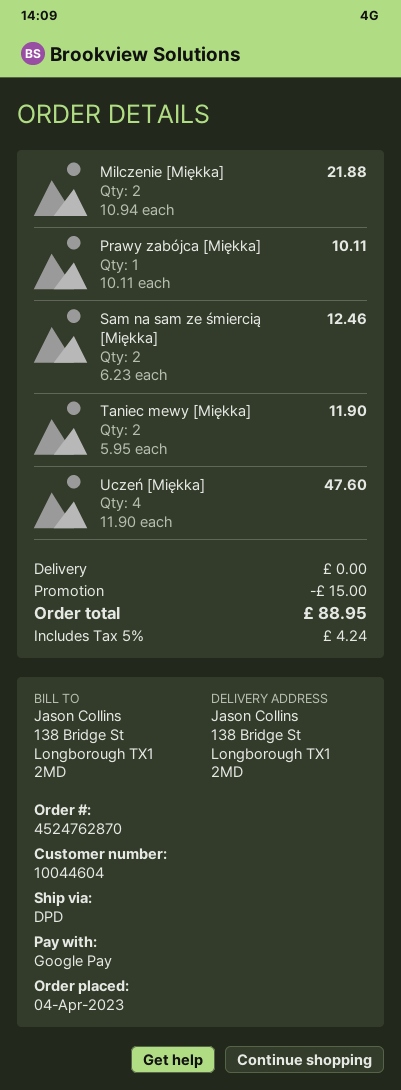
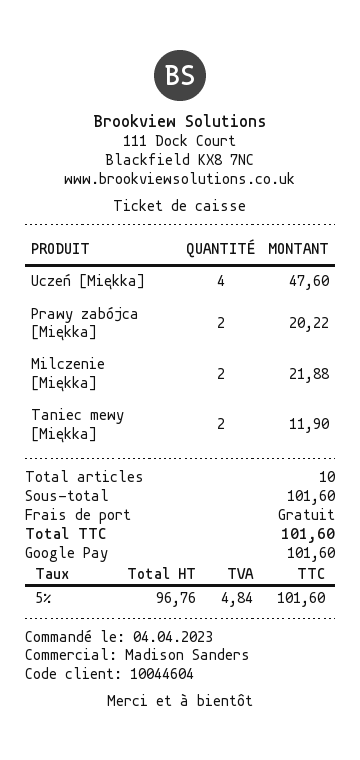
Prawy zabójca [Miękka]: 1 for 10.11 -> 2 for 20.22
Sam na sam ze śmiercią [Miękka]: 2 for 12.46 -> none
discount: 15.00 -> none
tax: 5% = 4.24 -> 5% = 4.84
total: 88.95 -> 101.60

